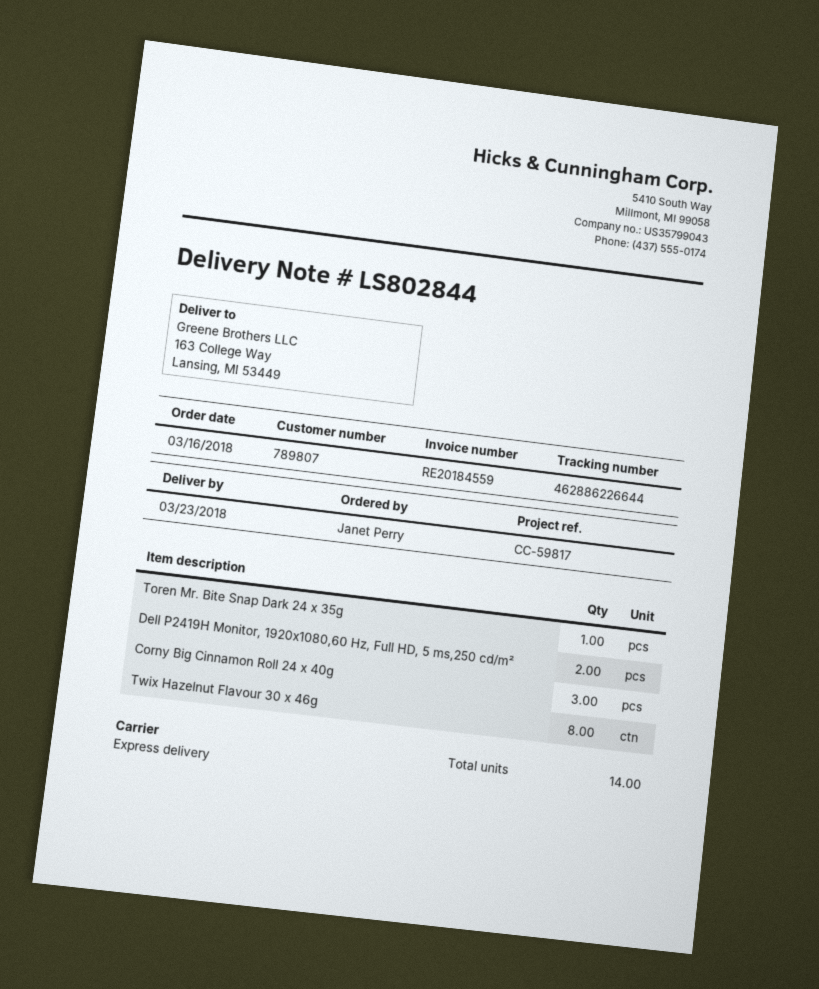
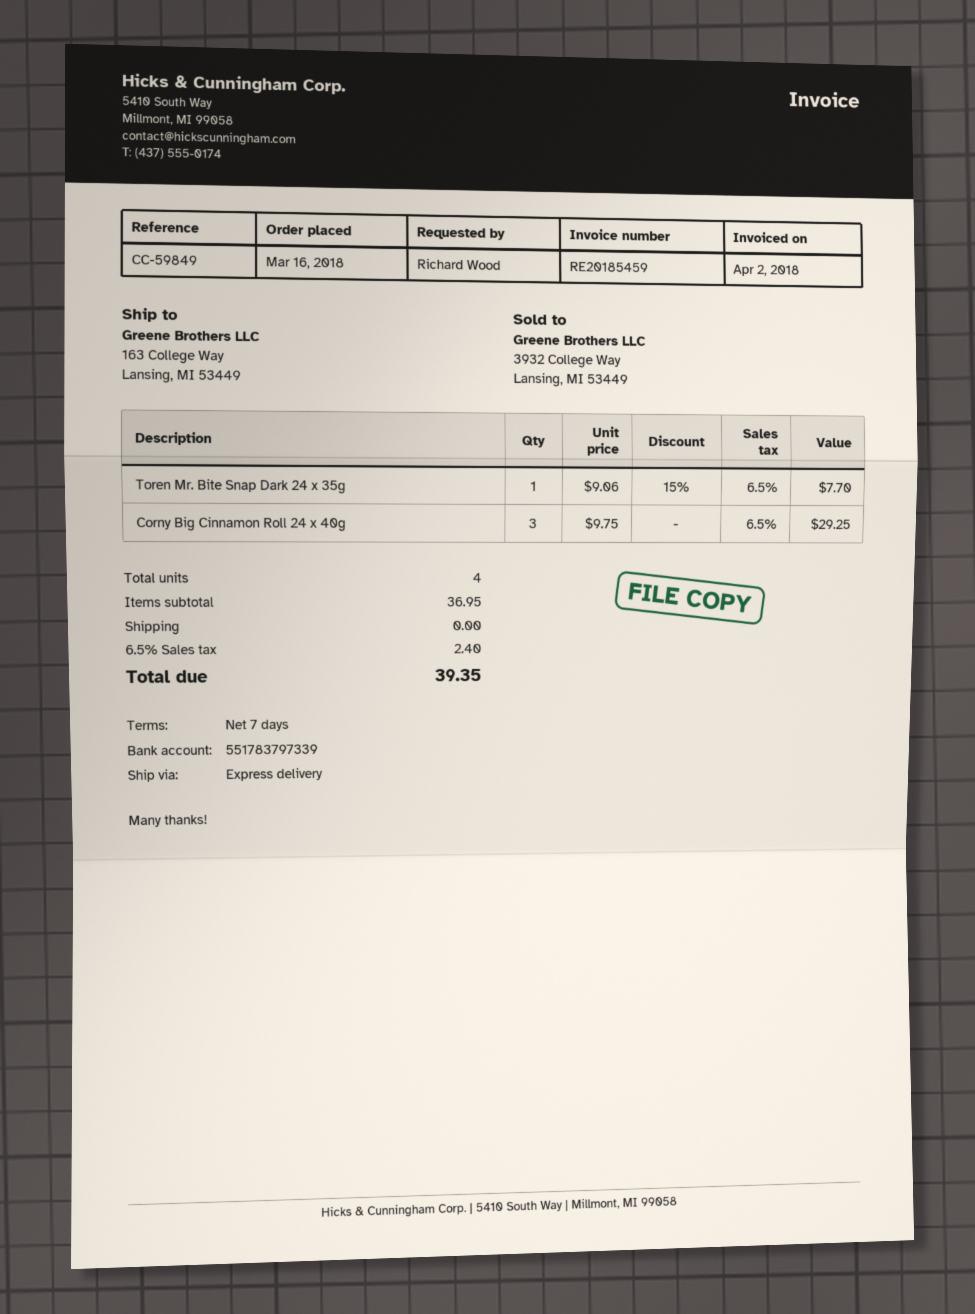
invoice number: RE20184559 -> RE20185459
reference: CC-59817 -> CC-59849
ordered by: Janet Perry -> Richard Wood
Dell P2419H Monitor, 1920x1080,60 Hz, Full HD, 5 ms,250 cd/m²: 2 -> none
Twix Hazelnut Flavour 30 x 46g: 8 -> none
total quantity: 14 -> 4

